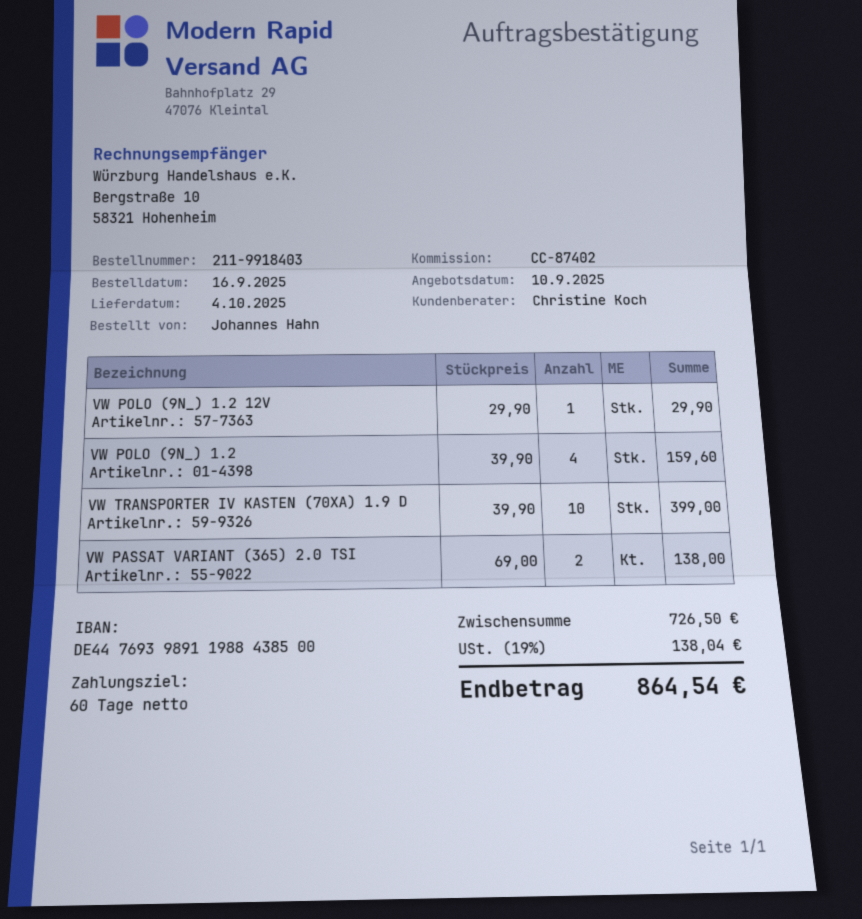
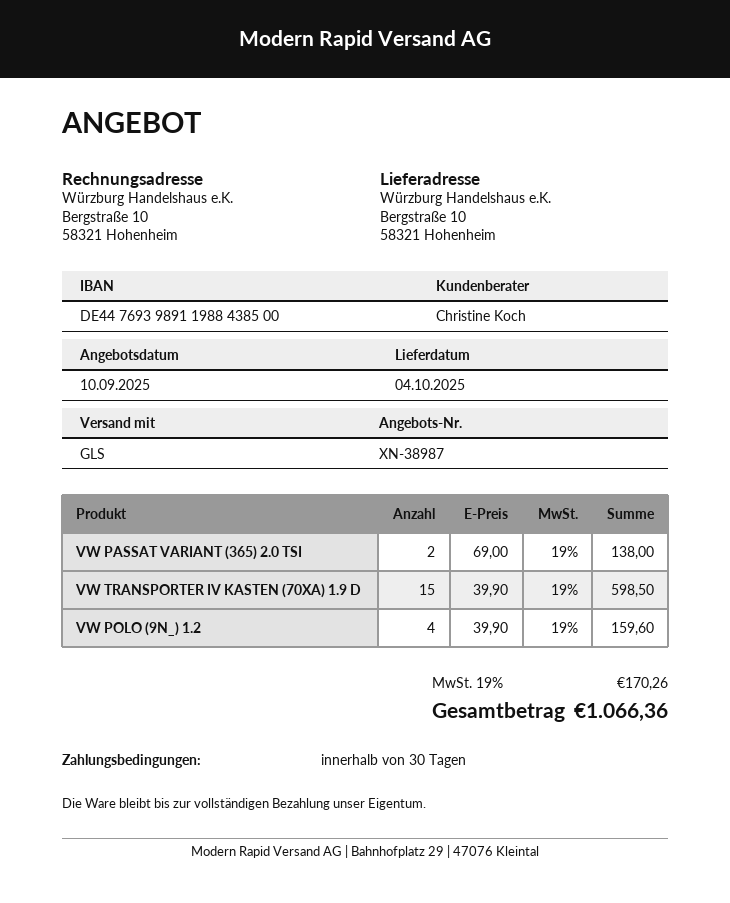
payment terms: 60 days -> 30 days
VW POLO (9N_) 1.2 12V: 1 x 29.90 = 29.90 -> none
VW TRANSPORTER IV KASTEN (70XA) 1.9 D: 10 x 39.90 = 399.00 -> 15 x 39.90 = 598.50
tax: 19% = 138.04 -> 19% = 170.26
total: 864.54 -> 1066.36

